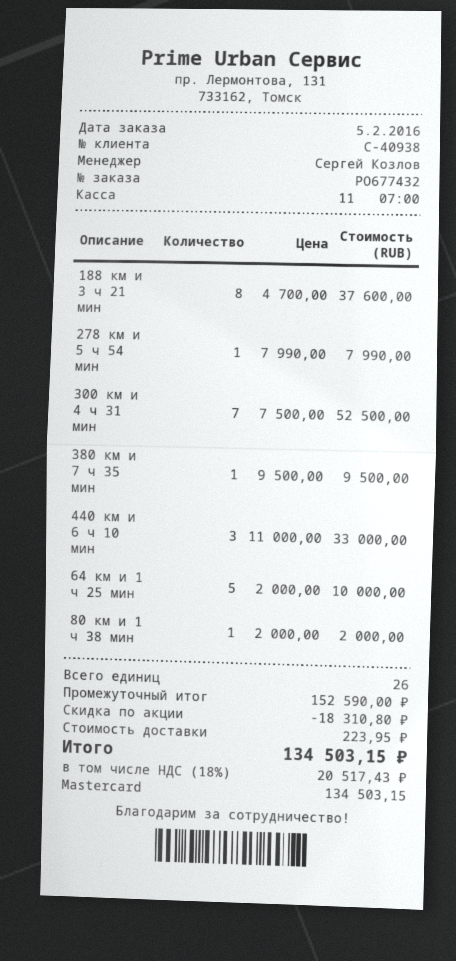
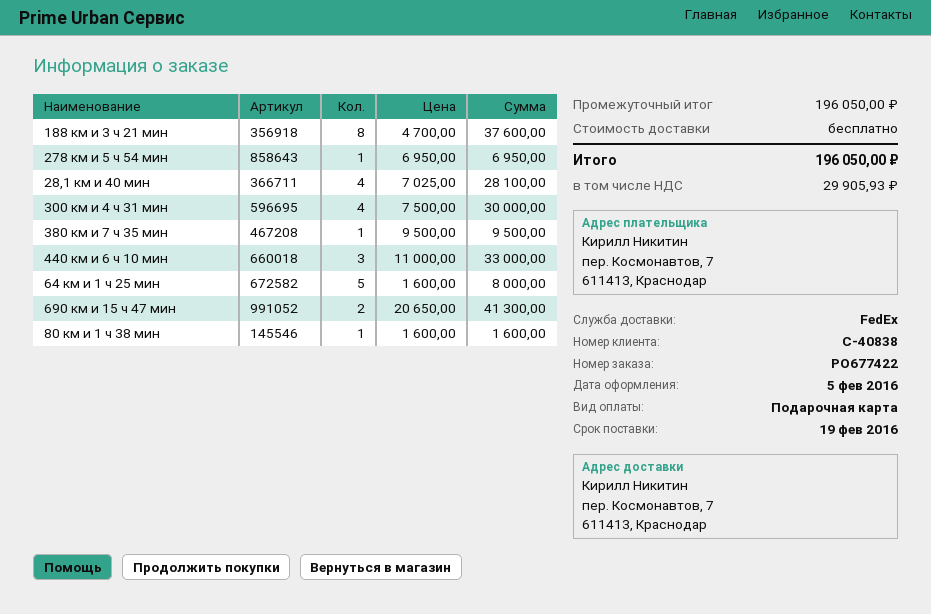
order number: PO677432 -> PO677422
customer number: C-40938 -> C-40838
payment method: Mastercard -> gift card
278 км и 5 ч 54 мин: 1 x 7990.00 = 7990.00 -> 1 x 6950.00 = 6950.00
300 км и 4 ч 31 мин: 7 x 7500.00 = 52500.00 -> 4 x 7500.00 = 30000.00
64 км и 1 ч 25 мин: 5 x 2000.00 = 10000.00 -> 5 x 1600.00 = 8000.00
80 км и 1 ч 38 мин: 1 x 2000.00 = 2000.00 -> 1 x 1600.00 = 1600.00
28,1 км и 40 мин: none -> 4 x 7025.00 = 28100.00
690 км и 15 ч 47 мин: none -> 2 x 20650.00 = 41300.00
subtotal: 152590.00 -> 196050.00
discount: 18310.80 -> none
shipping: 223.95 -> 0.00
tax: 20517.43 -> 29905.93
total: 134503.15 -> 196050.00

